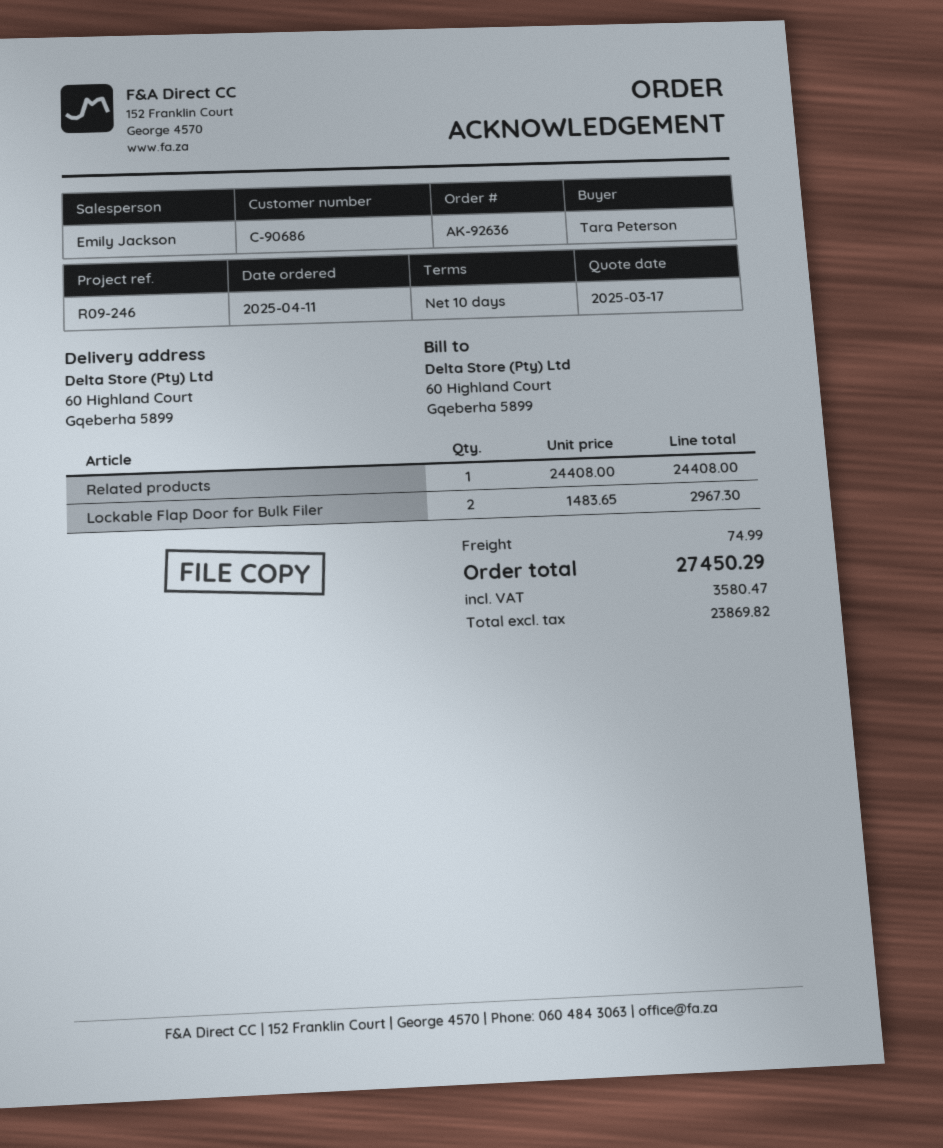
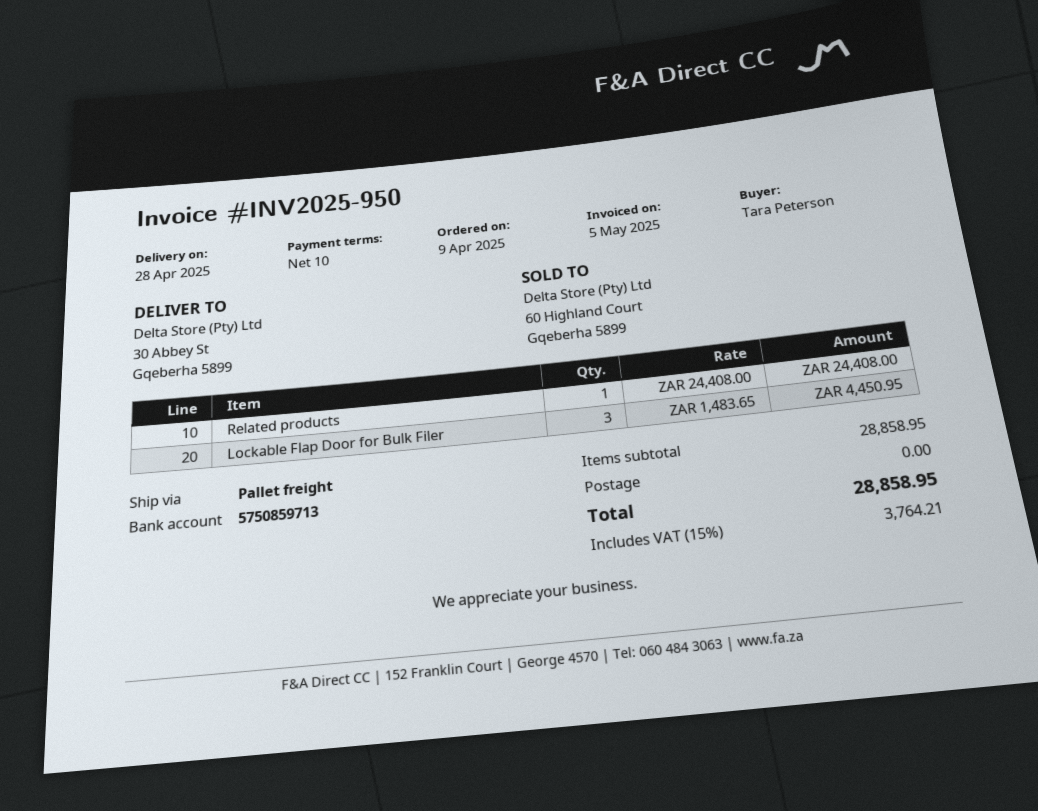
order date: 2025-04-11 -> 2025-04-09
ship to: 60 Highland Court, Gqeberha 5899 -> 30 Abbey St, Gqeberha 5899
Lockable Flap Door for Bulk Filer: 2 x 1483.65 = 2967.30 -> 3 x 1483.65 = 4450.95
shipping: 74.99 -> 0.00
tax: 3580.47 -> 3764.21
total: 27450.29 -> 28858.95

